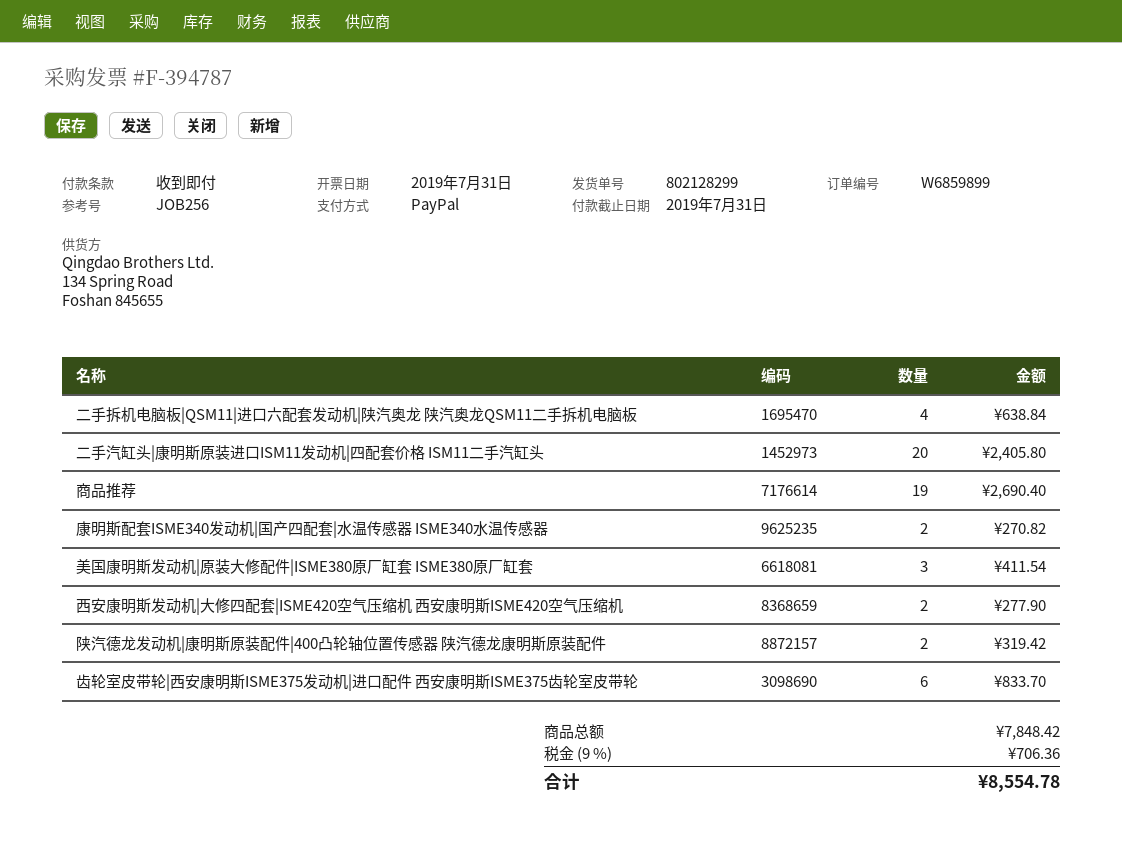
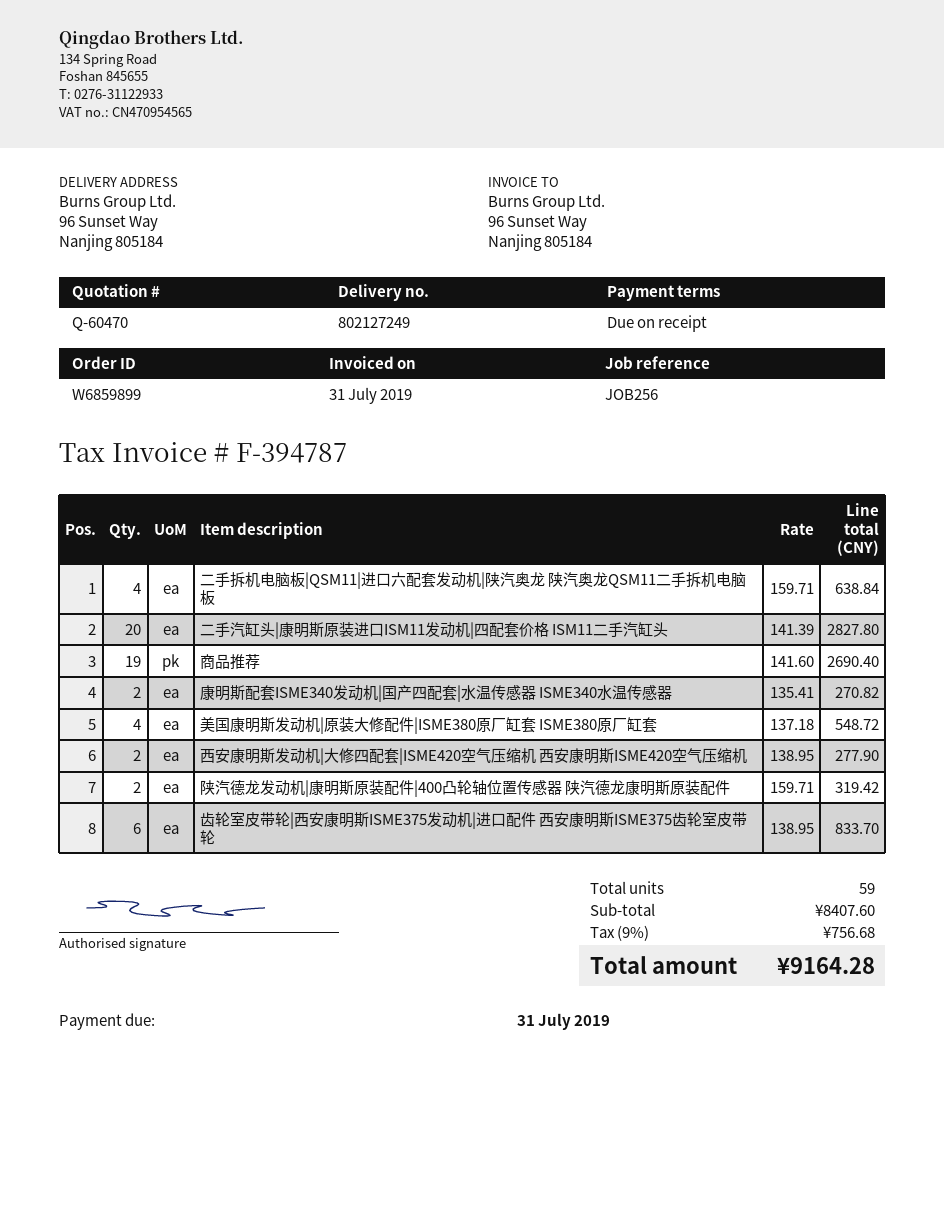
delivery note number: 802128299 -> 802127249
二手汽缸头|康明斯原装进口ISM11发动机|四配套价格 ISM11二手汽缸头: 20 for 2405.80 -> 20 for 2827.80
美国康明斯发动机|原装大修配件|ISME380原厂缸套 ISME380原厂缸套: 3 for 411.54 -> 4 for 548.72
subtotal: 7848.42 -> 8407.60
tax: 9% = 706.36 -> 9% = 756.68
total: 8554.78 -> 9164.28

